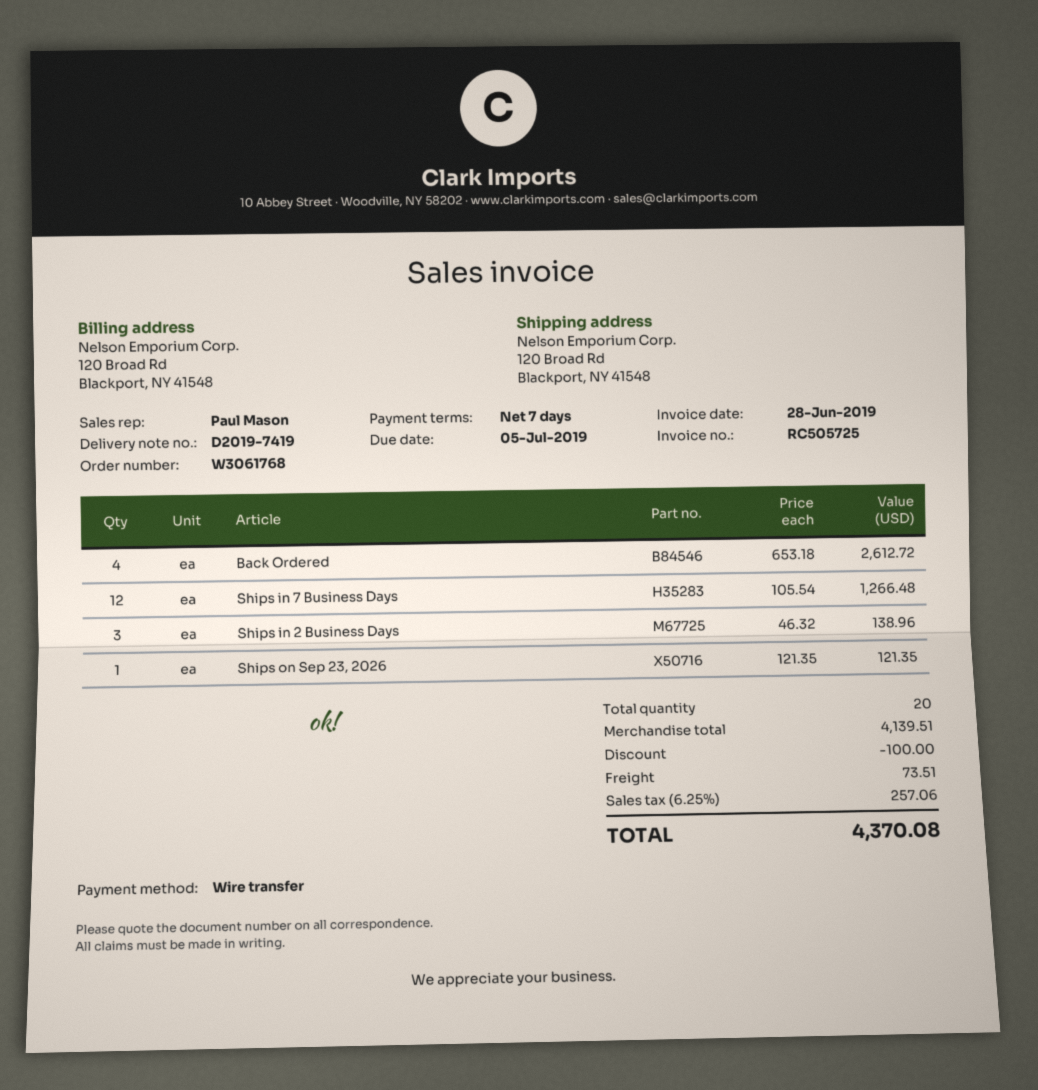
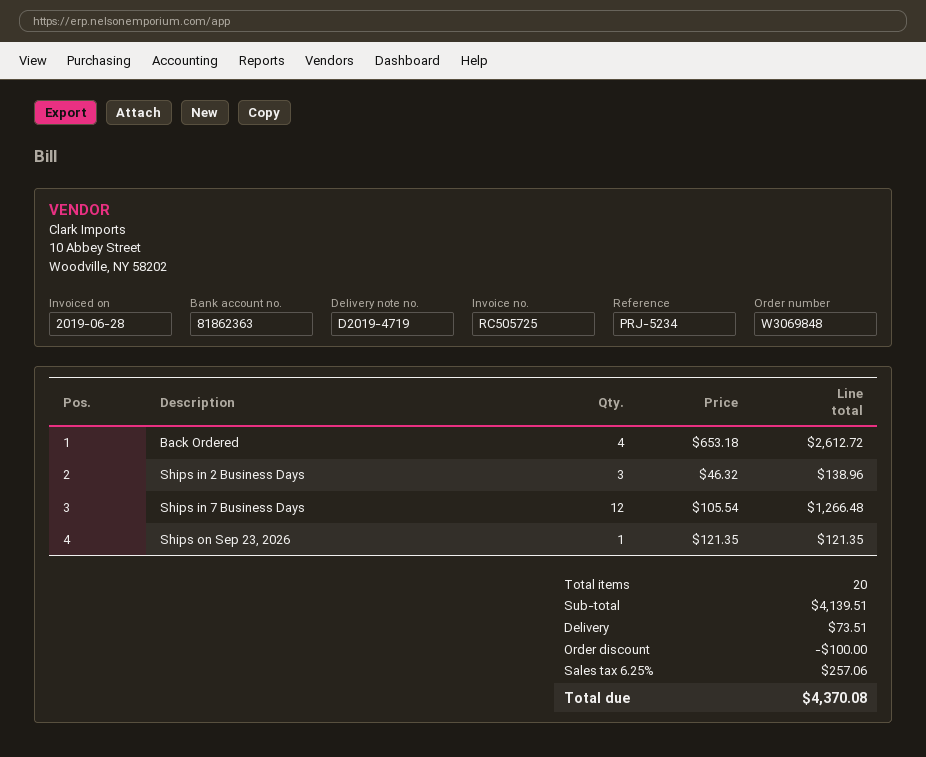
order number: W3061768 -> W3069848
delivery note number: D2019-7419 -> D2019-4719

